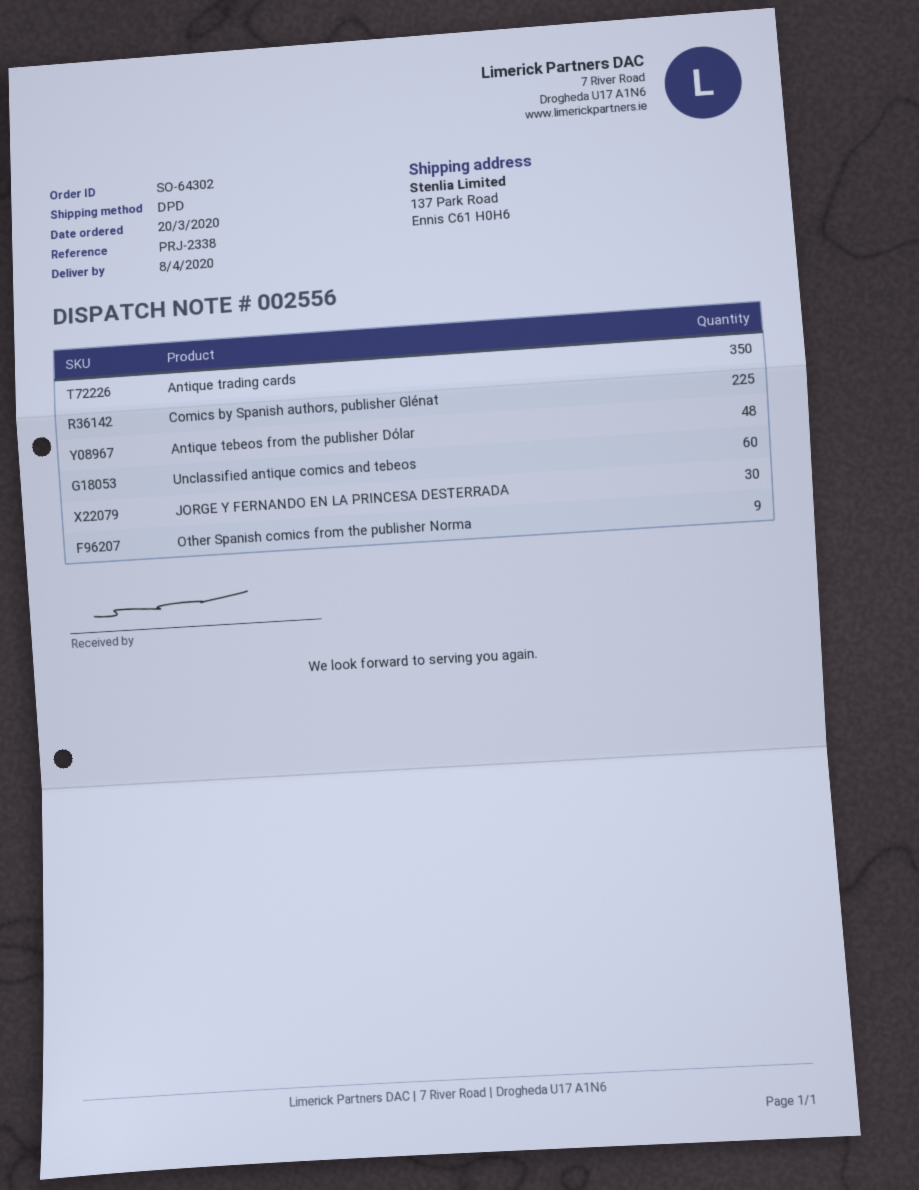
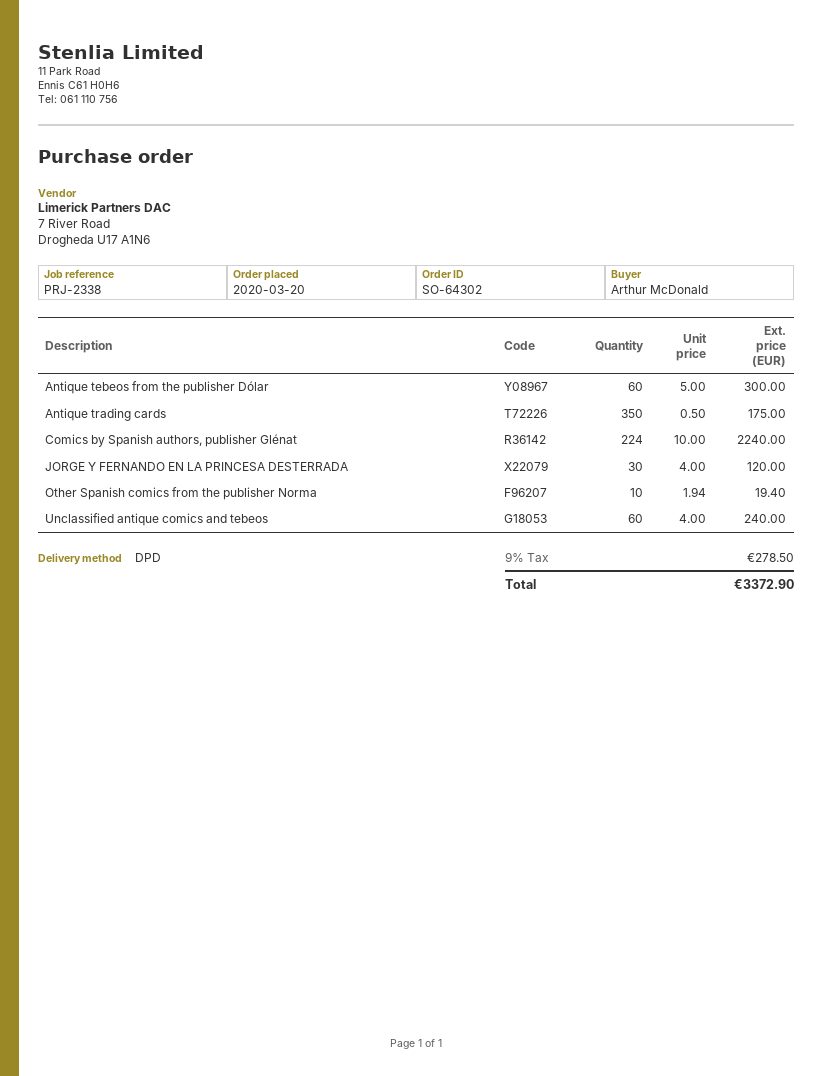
Comics by Spanish authors, publisher Glénat: 225 -> 224
Antique tebeos from the publisher Dólar: 48 -> 60
Other Spanish comics from the publisher Norma: 9 -> 10

